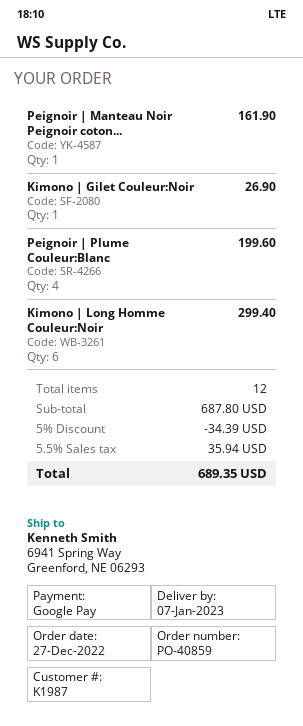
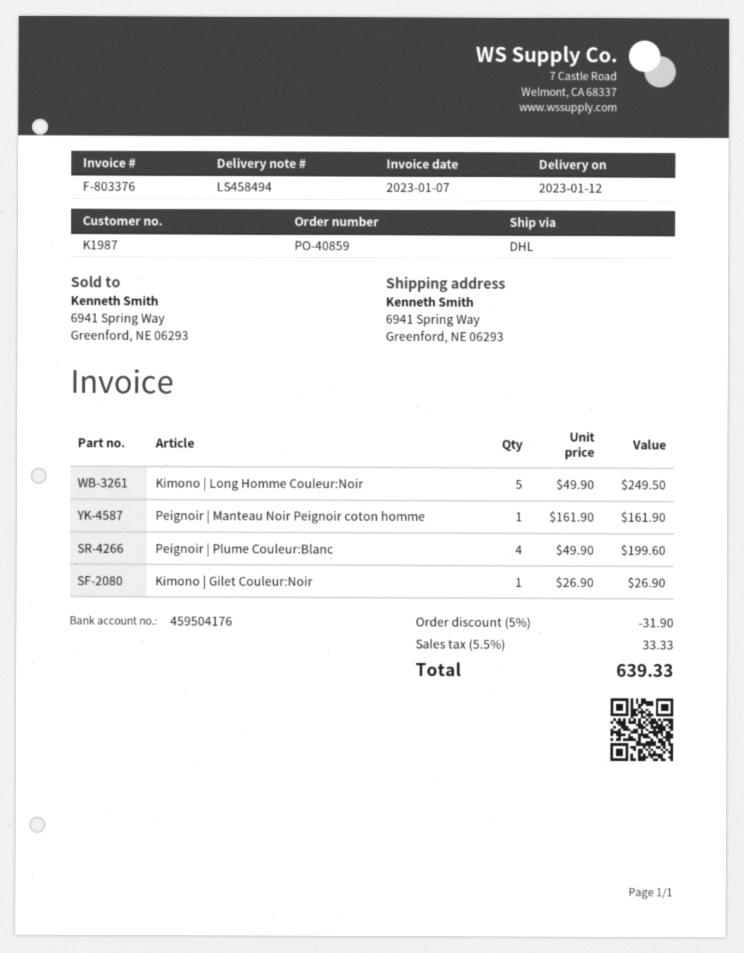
delivery date: 2023-01-07 -> 2023-01-12
Kimono | Long Homme Couleur:Noir: 6 for 299.40 -> 5 for 249.50
discount: 5% = 34.39 -> 5% = 31.90
tax: 5.5% = 35.94 -> 5.5% = 33.33
total: 689.35 -> 639.33

